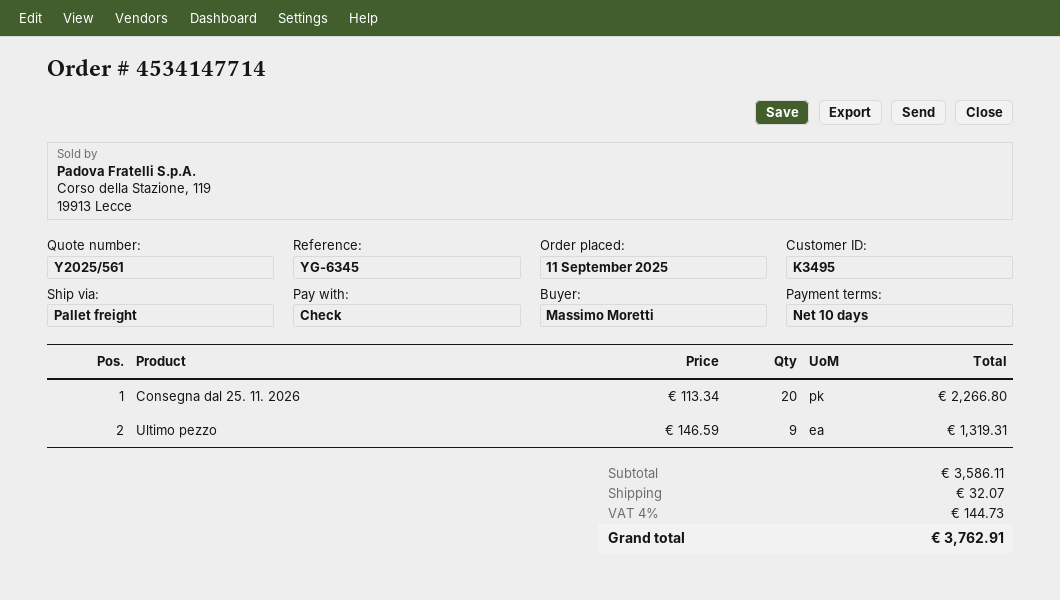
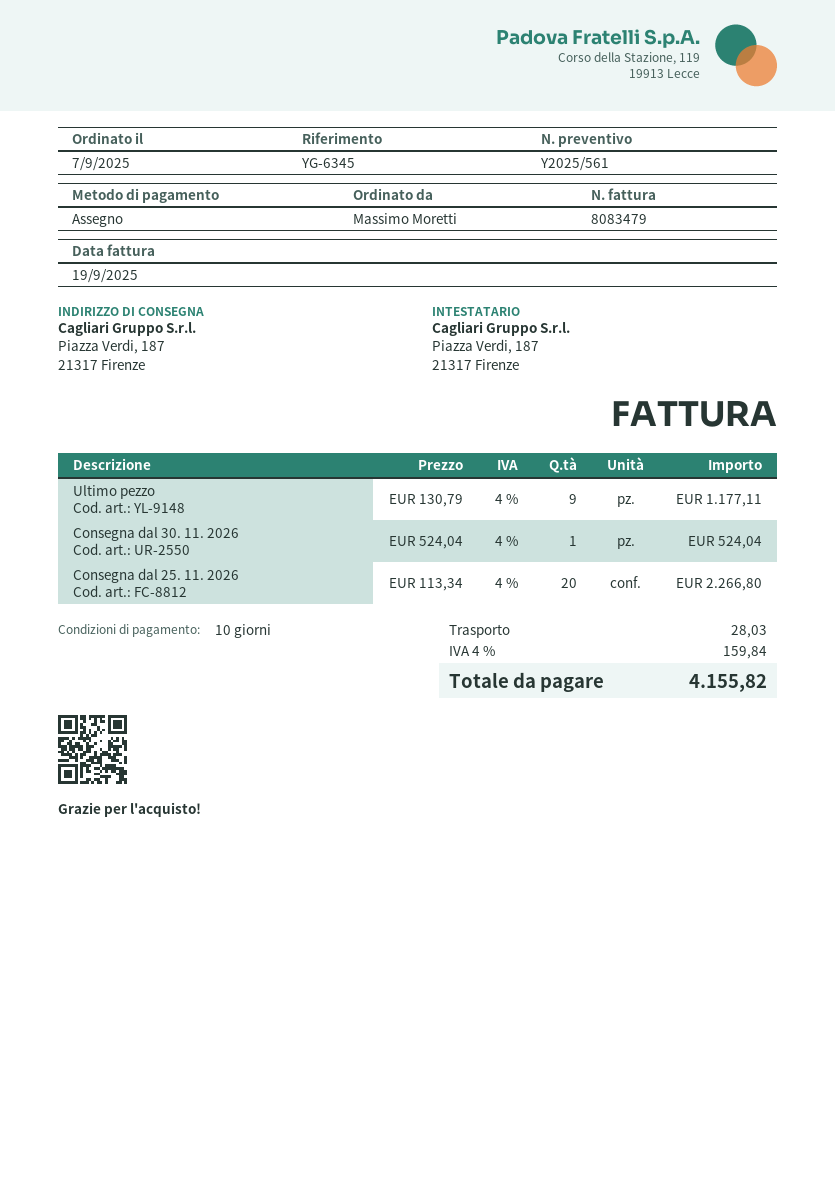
order date: 2025-09-11 -> 2025-09-07
Ultimo pezzo: 9 x 146.59 = 1319.31 -> 9 x 130.79 = 1177.11
Consegna dal 30. 11. 2026: none -> 1 x 524.04 = 524.04
shipping: 32.07 -> 28.03
tax: 4% = 144.73 -> 4% = 159.84
total: 3762.91 -> 4155.82

